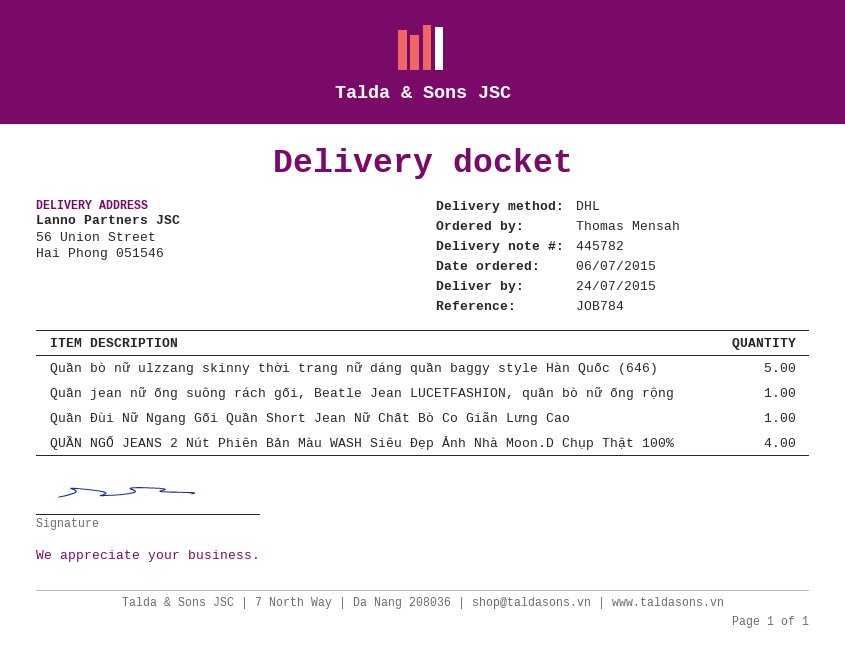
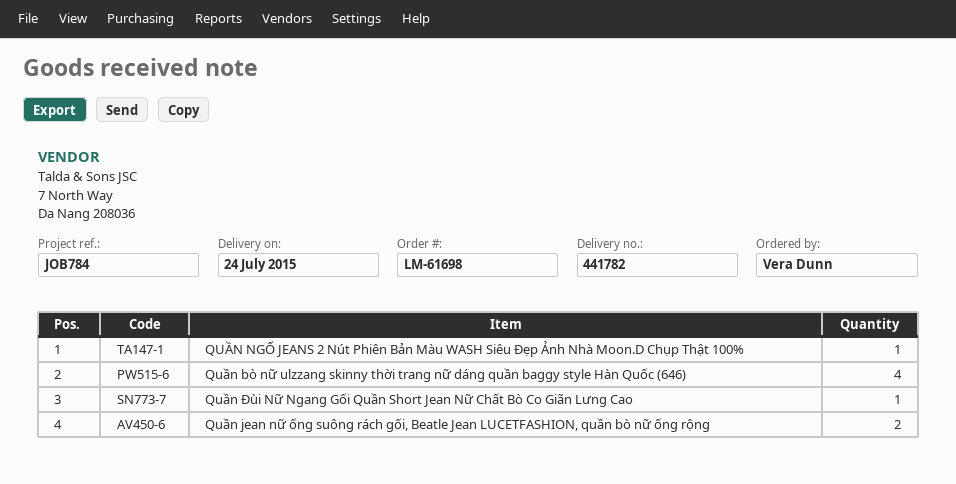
delivery note number: 445782 -> 441782
ordered by: Thomas Mensah -> Vera Dunn
Quần bò nữ ulzzang skinny thời trang nữ dáng quần baggy style Hàn Quốc (646): 5 -> 4
Quần jean nữ ống suông rách gối, Beatle Jean LUCETFASHION, quần bò nữ ống rộng: 1 -> 2
QUẦN NGỐ JEANS 2 Nút Phiên Bản Màu WASH Siêu Đẹp Ảnh Nhà Moon.D Chụp Thật 100%: 4 -> 1

